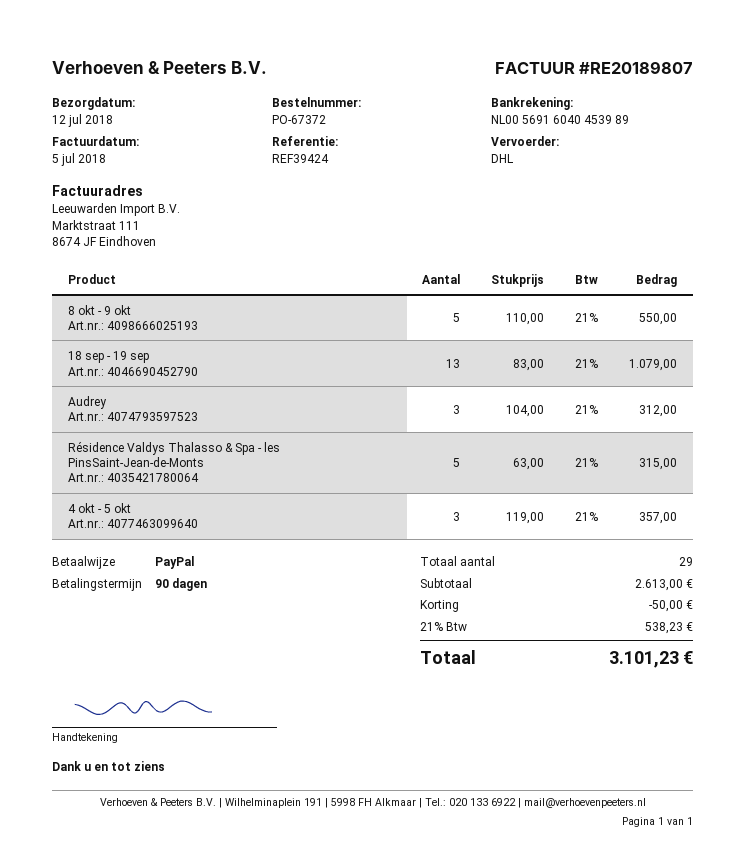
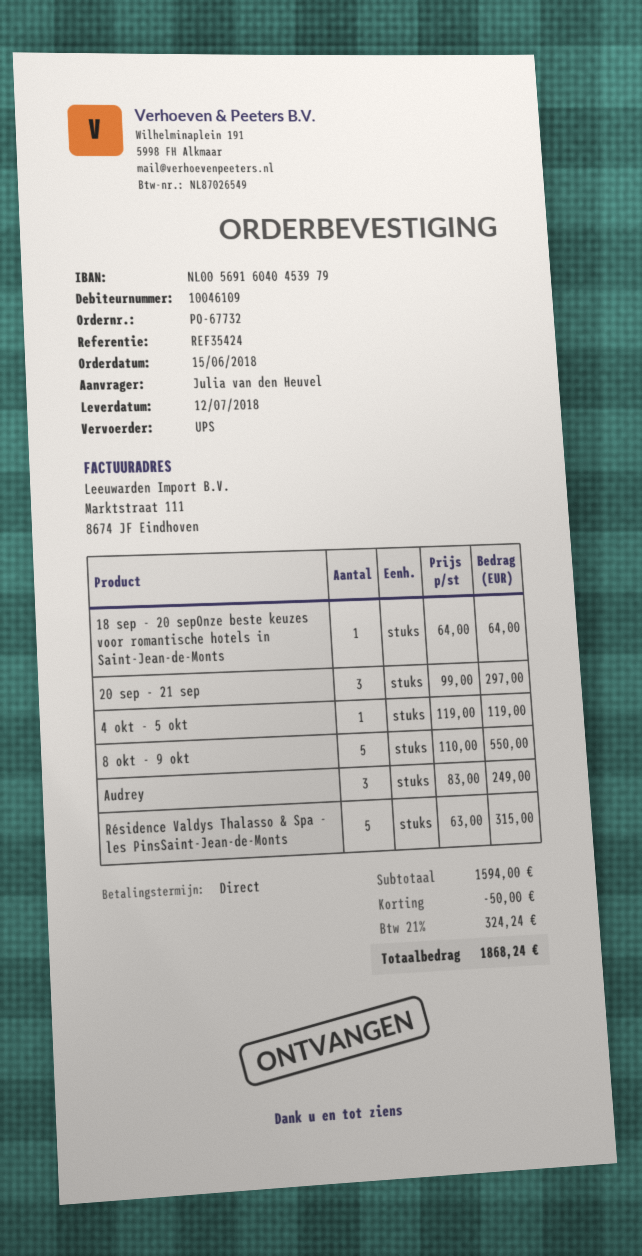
order number: PO-67372 -> PO-67732
payment terms: 90 days -> on receipt
reference: REF39424 -> REF35424
bank account: NL0056916040453989 -> NL0056916040453979
shipping method: DHL -> UPS
18 sep - 19 sep: 13 x 83.00 = 1079.00 -> none
Audrey: 3 x 104.00 = 312.00 -> 3 x 83.00 = 249.00
4 okt - 5 okt: 3 x 119.00 = 357.00 -> 1 x 119.00 = 119.00
18 sep - 20 sepOnze beste keuzes voor romantische hotels in Saint-Jean-de-Monts: none -> 1 x 64.00 = 64.00
20 sep - 21 sep: none -> 3 x 99.00 = 297.00
subtotal: 2613.00 -> 1594.00
tax: 21% = 538.23 -> 21% = 324.24
total: 3101.23 -> 1868.24

